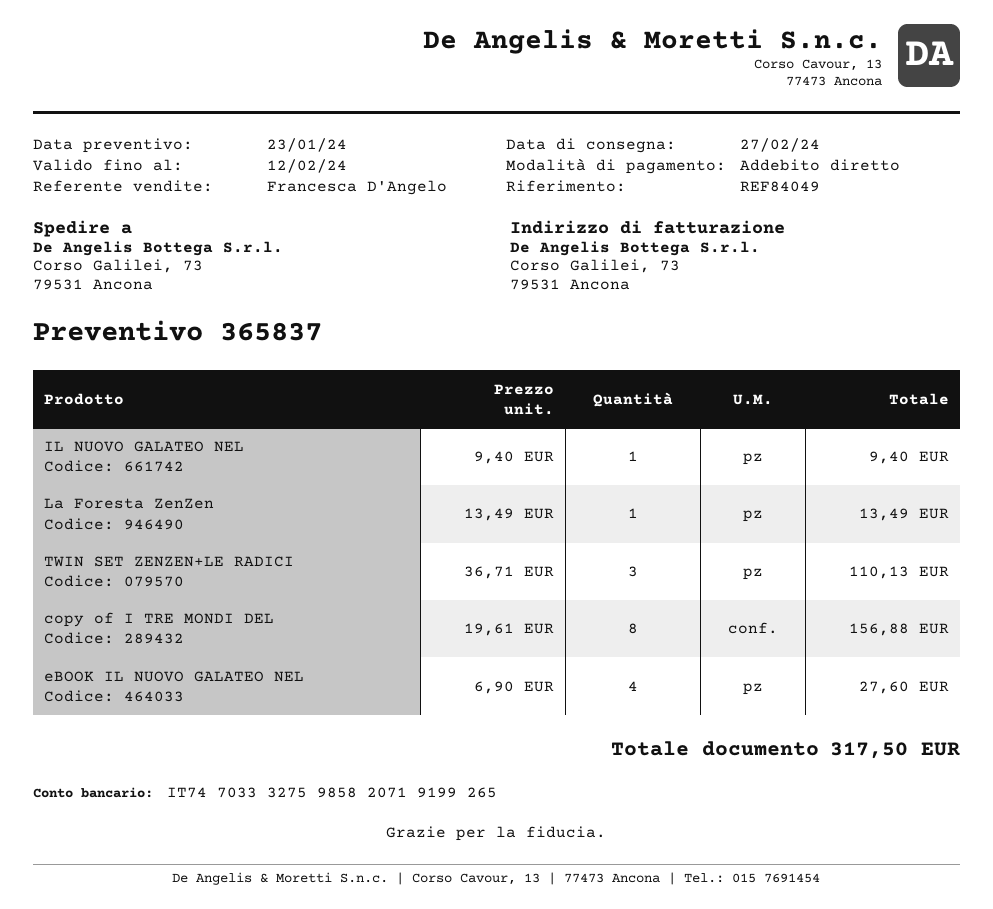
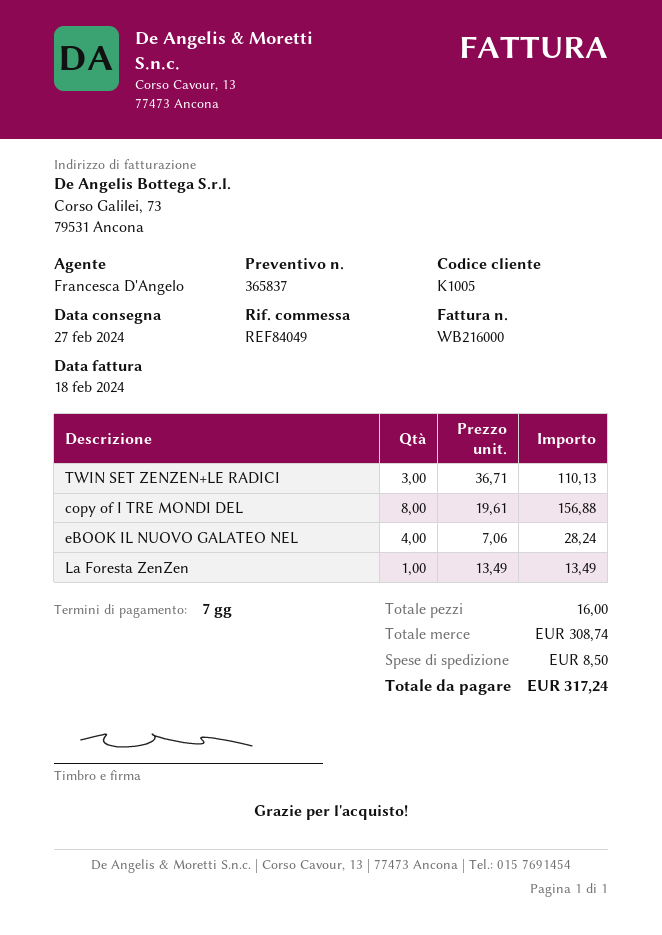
IL NUOVO GALATEO NEL: 1 x 9.40 = 9.40 -> none
eBOOK IL NUOVO GALATEO NEL: 4 x 6.90 = 27.60 -> 4 x 7.06 = 28.24
shipping: none -> 8.50
total: 317.50 -> 317.24

